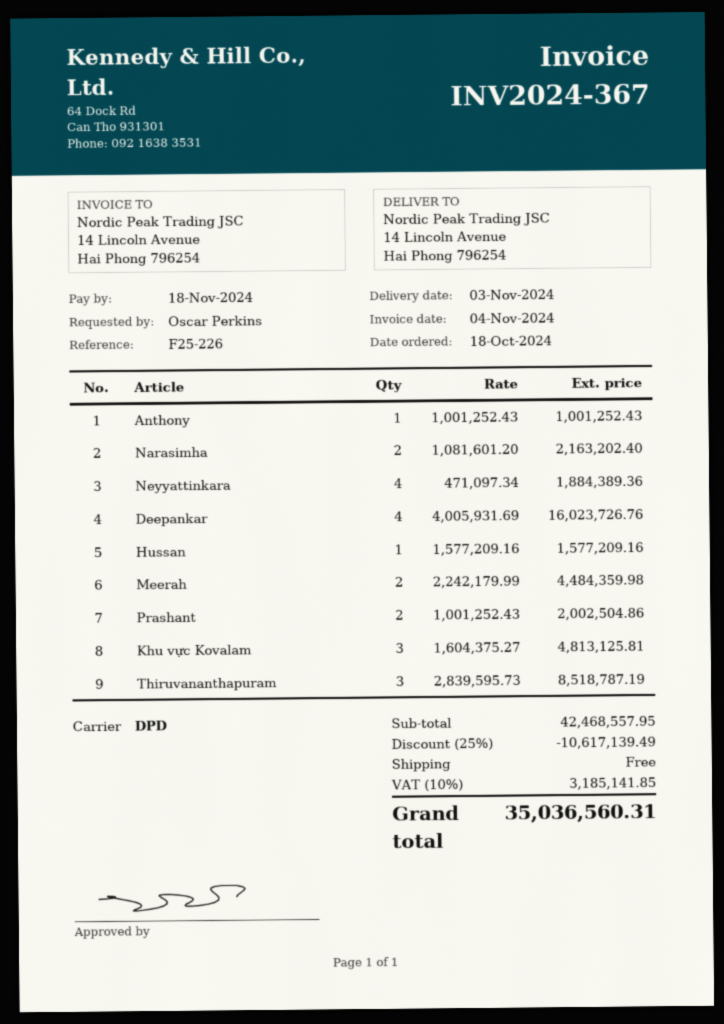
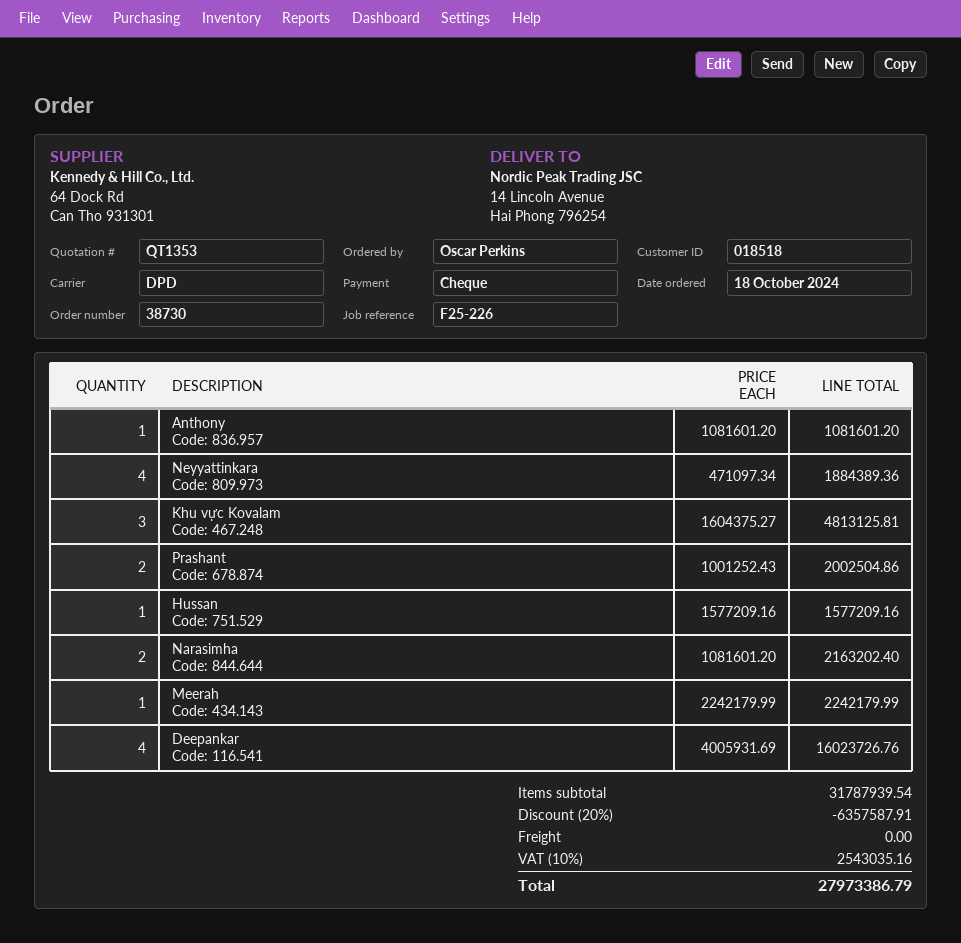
Anthony: 1 x 1001252.43 = 1001252.43 -> 1 x 1081601.20 = 1081601.20
Meerah: 2 x 2242179.99 = 4484359.98 -> 1 x 2242179.99 = 2242179.99
Thiruvananthapuram: 3 x 2839595.73 = 8518787.19 -> none
subtotal: 42468557.95 -> 31787939.54
discount: 25% = 10617139.49 -> 20% = 6357587.91
tax: 10% = 3185141.85 -> 10% = 2543035.16
total: 35036560.31 -> 27973386.79

